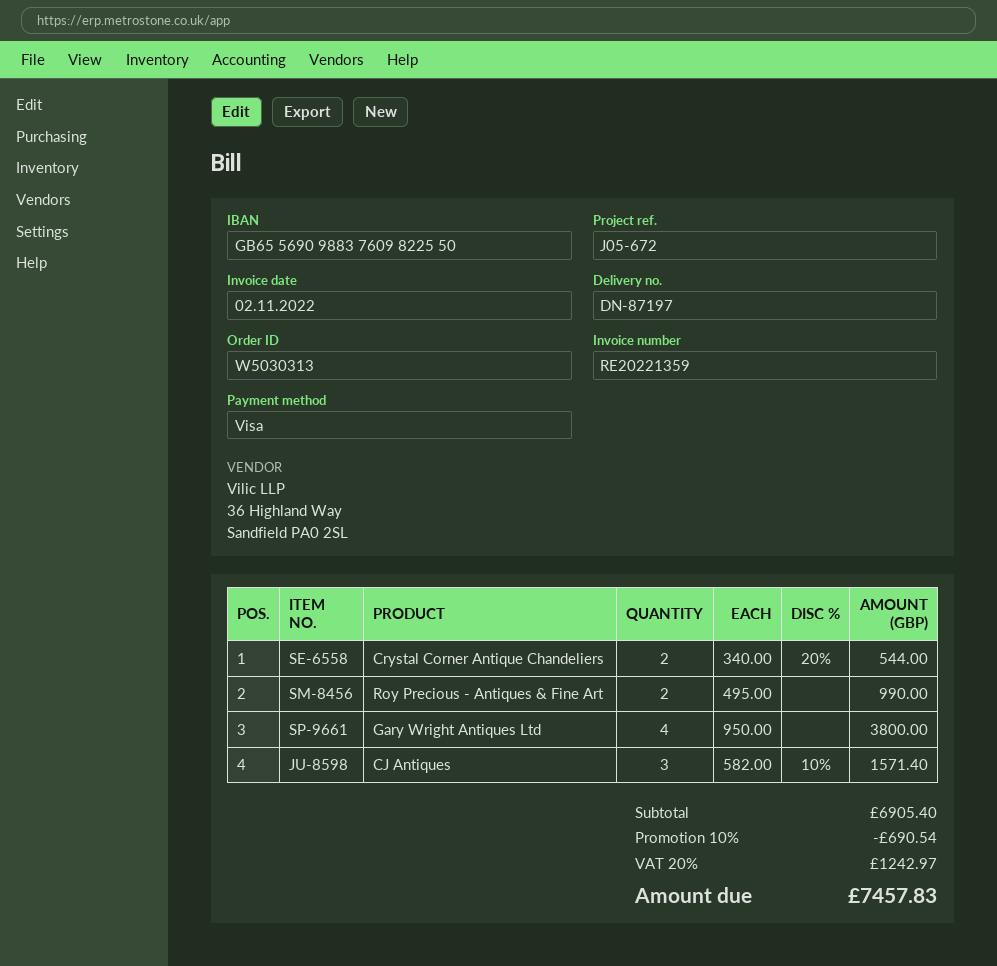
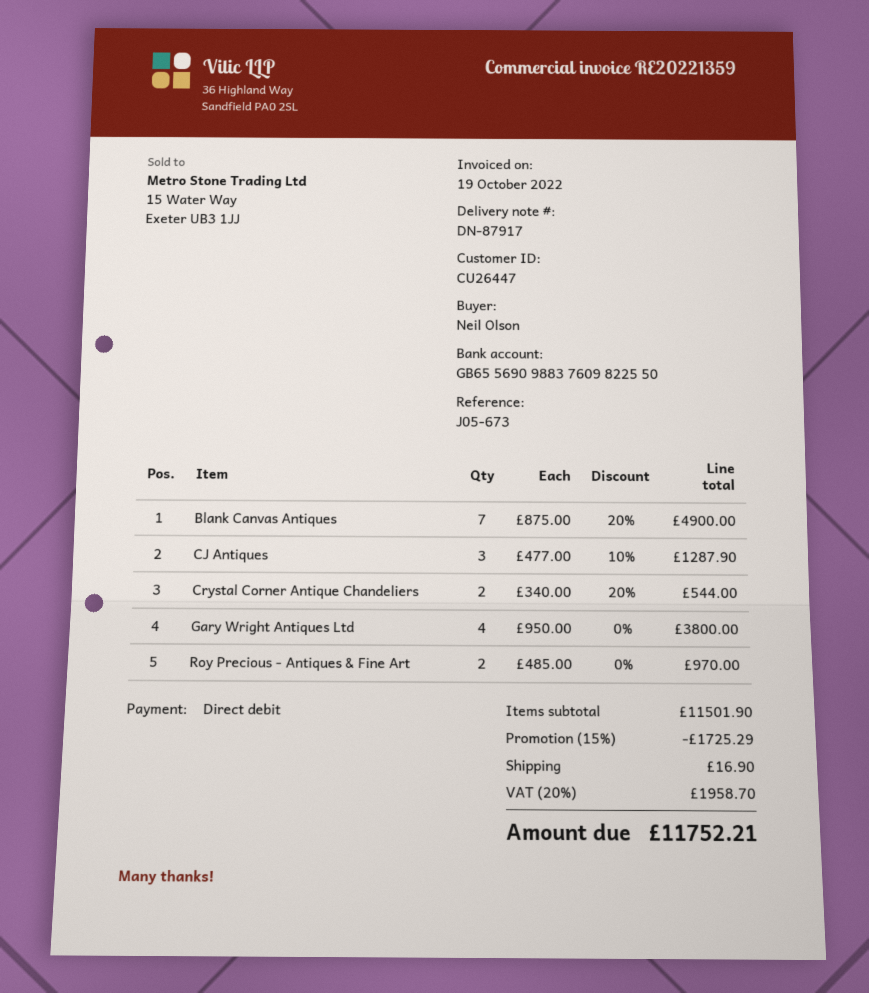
delivery note number: DN-87197 -> DN-87917
invoice date: 2022-11-02 -> 2022-10-19
reference: J05-672 -> J05-673
payment method: Visa -> direct debit
Roy Precious - Antiques & Fine Art: 2 x 495.00 = 990.00 -> 2 x 485.00 = 970.00
CJ Antiques: 3 x 582.00 - 10% = 1571.40 -> 3 x 477.00 - 10% = 1287.90
Blank Canvas Antiques: none -> 7 x 875.00 - 20% = 4900.00
subtotal: 6905.40 -> 11501.90
discount: 10% = 690.54 -> 15% = 1725.29
shipping: none -> 16.90
tax: 20% = 1242.97 -> 20% = 1958.70
total: 7457.83 -> 11752.21

